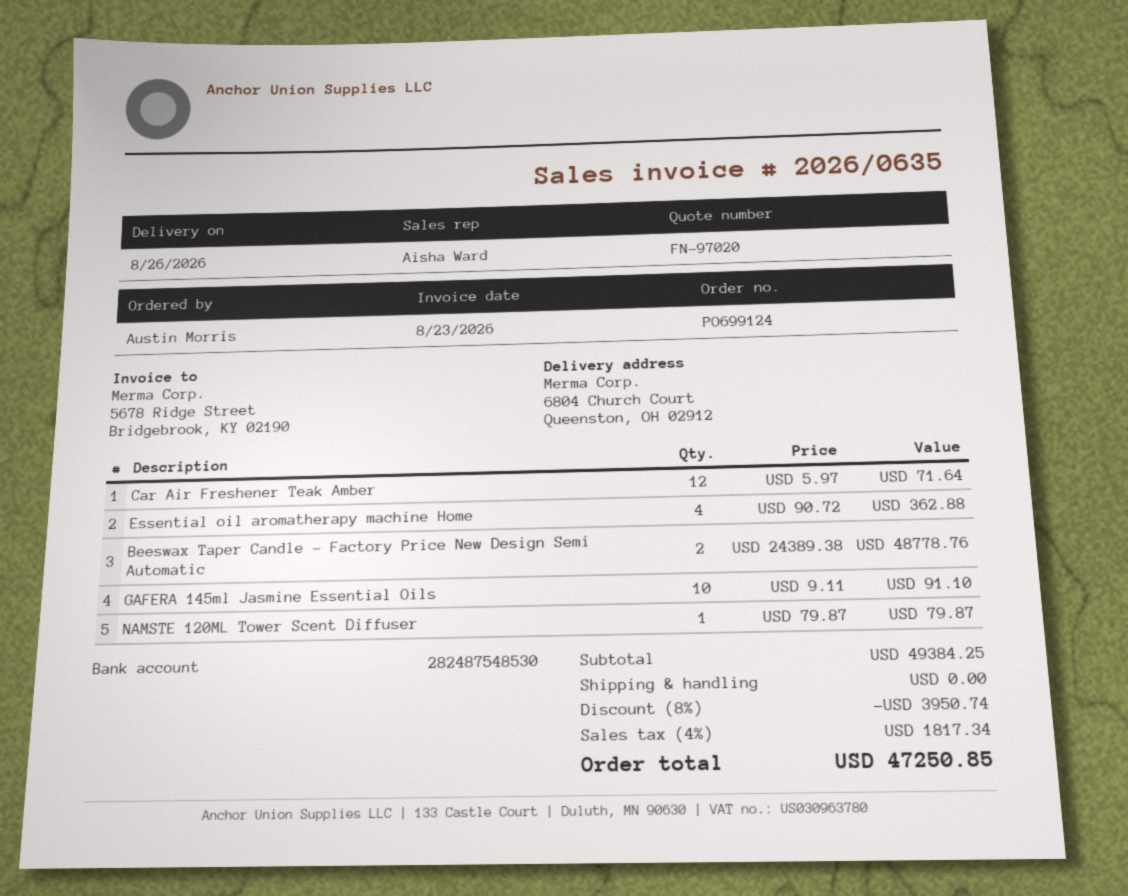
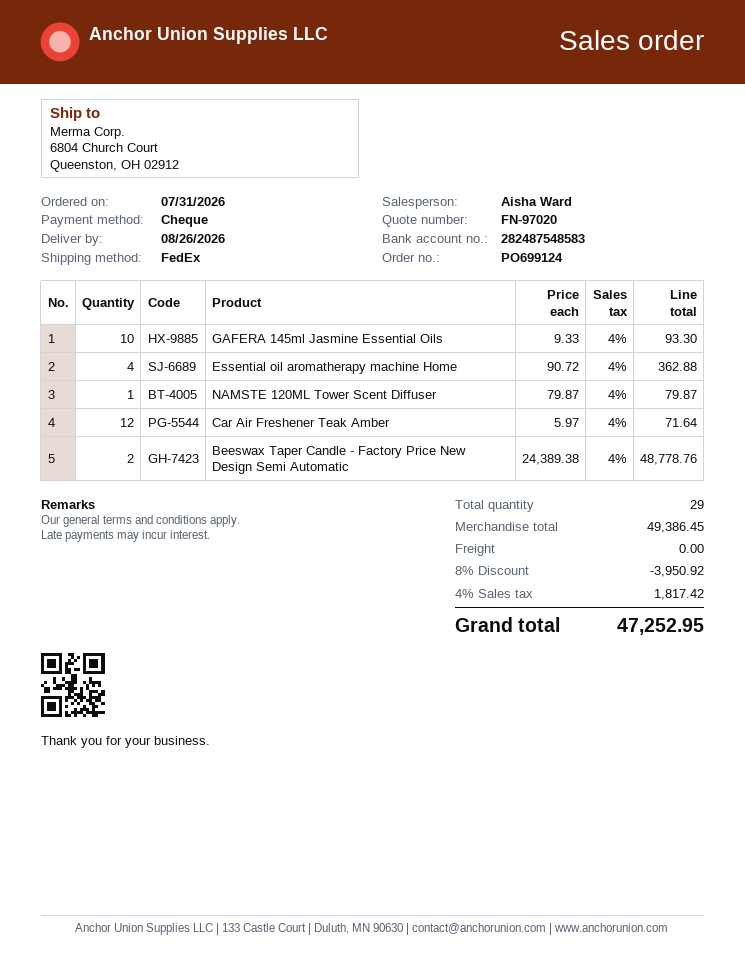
bank account: 282487548530 -> 282487548583
GAFERA 145ml Jasmine Essential Oils: 10 x 9.11 = 91.10 -> 10 x 9.33 = 93.30
subtotal: 49384.25 -> 49386.45
discount: 8% = 3950.74 -> 8% = 3950.92
tax: 4% = 1817.34 -> 4% = 1817.42
total: 47250.85 -> 47252.95

